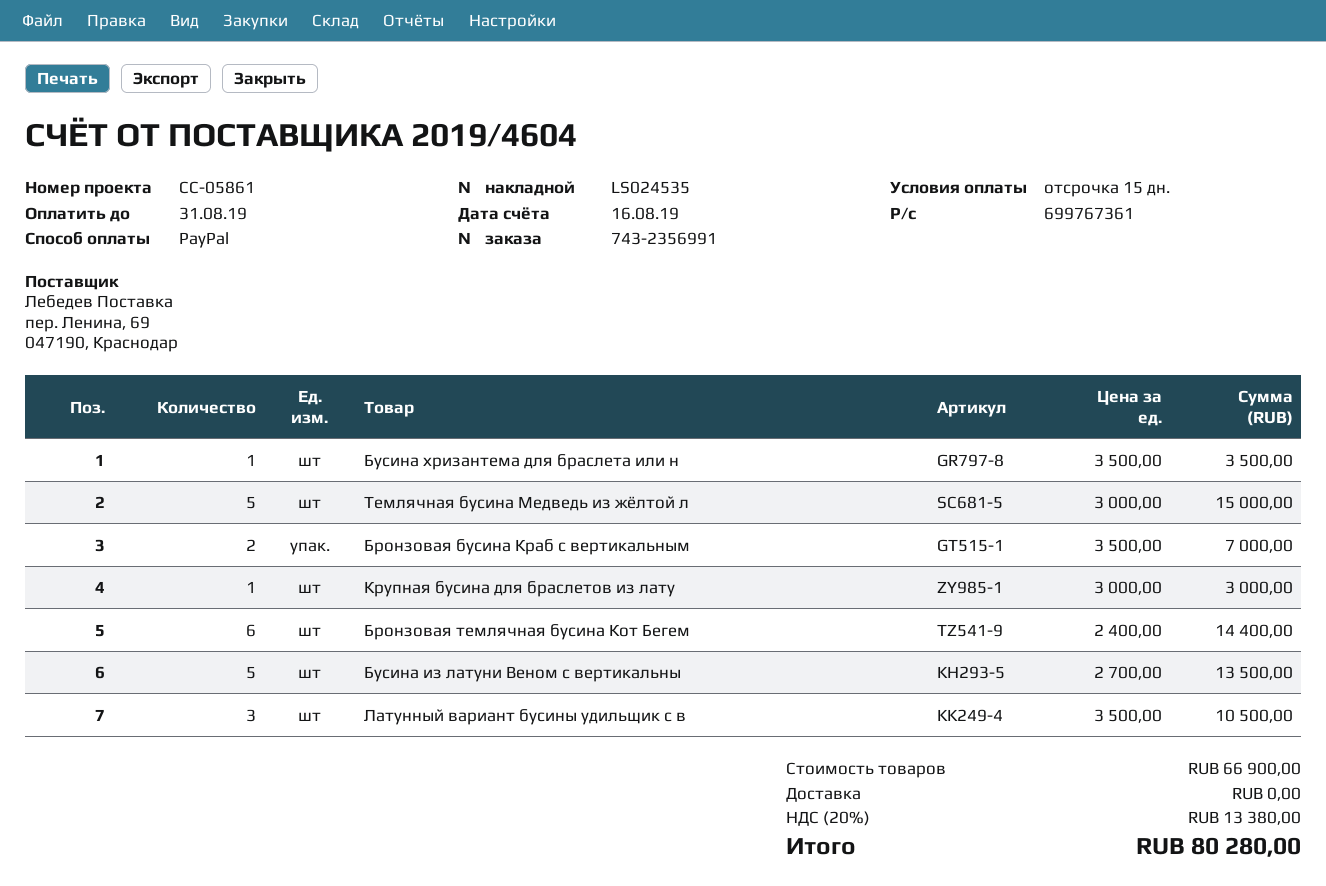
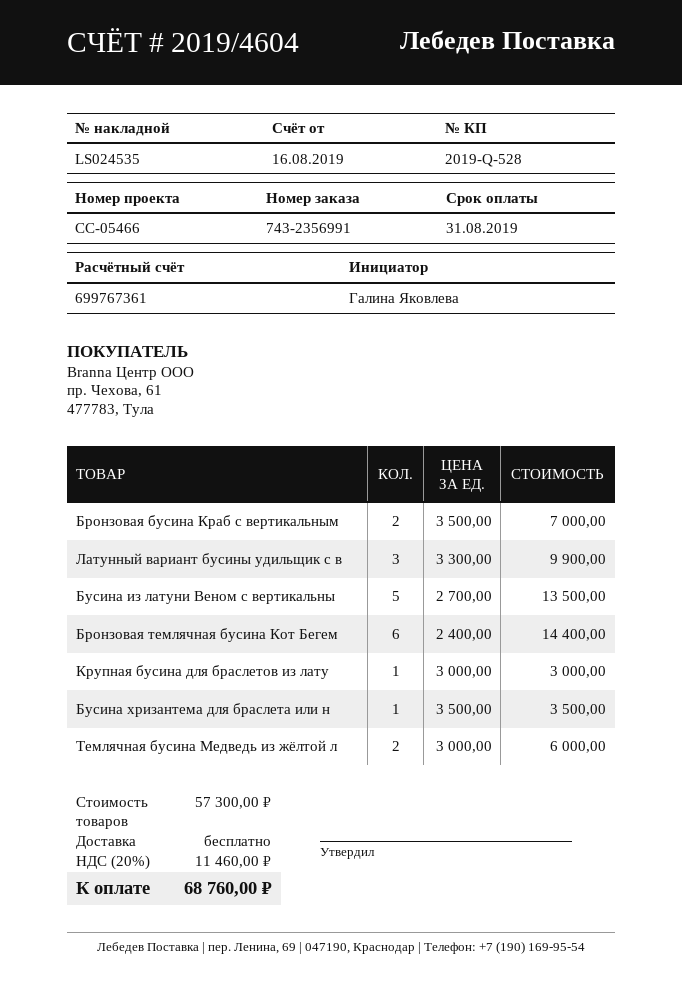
reference: CC-05861 -> CC-05466
Темлячная бусина Медведь из жёлтой л: 5 x 3000.00 = 15000.00 -> 2 x 3000.00 = 6000.00
Латунный вариант бусины удильщик с в: 3 x 3500.00 = 10500.00 -> 3 x 3300.00 = 9900.00
subtotal: 66900.00 -> 57300.00
tax: 20% = 13380.00 -> 20% = 11460.00
total: 80280.00 -> 68760.00

